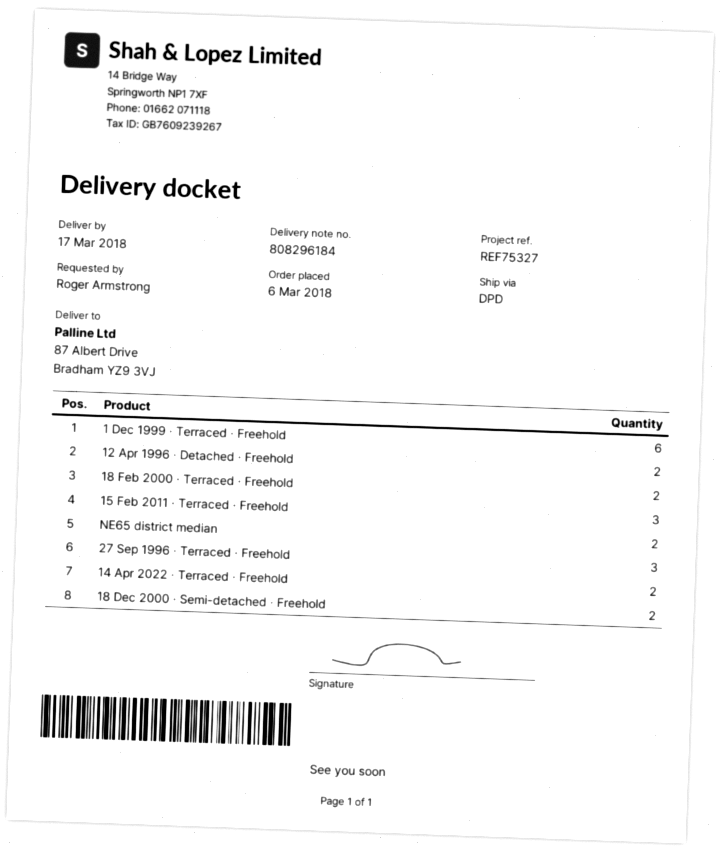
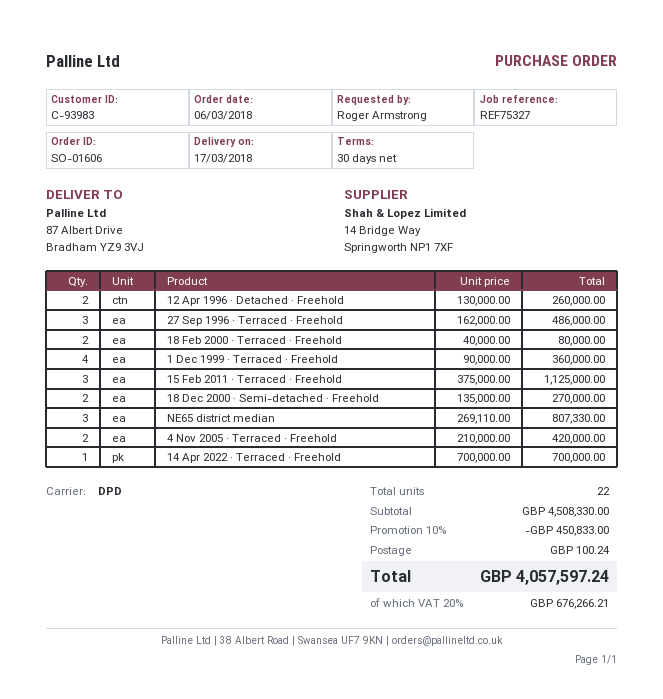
1 Dec 1999 · Terraced · Freehold: 6 -> 4
NE65 district median: 2 -> 3
14 Apr 2022 · Terraced · Freehold: 2 -> 1
4 Nov 2005 · Terraced · Freehold: none -> 2

